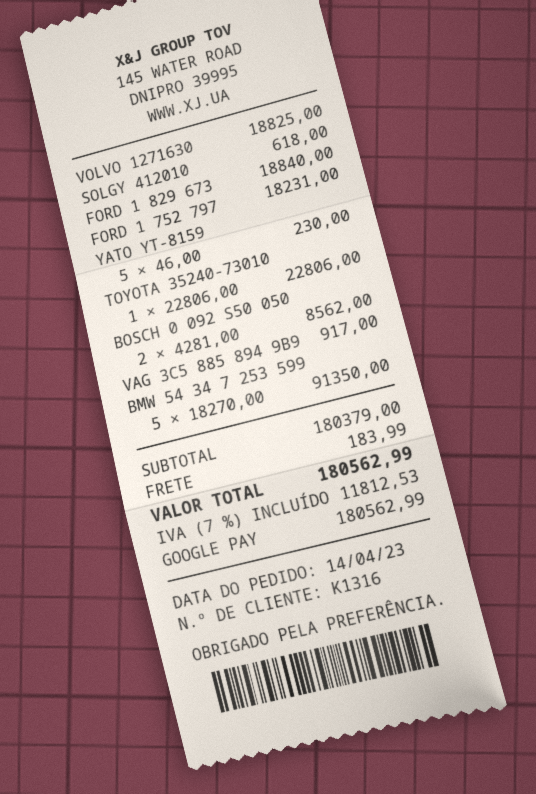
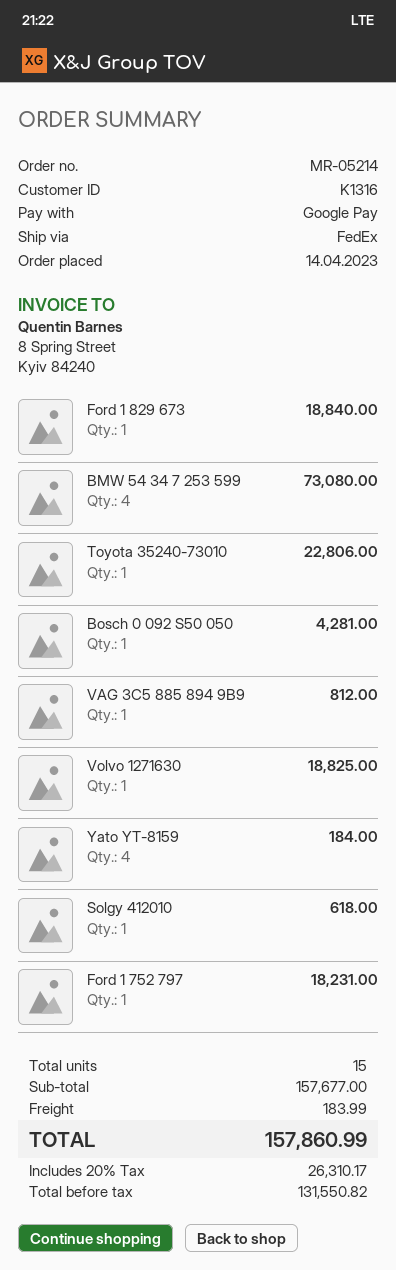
YATO YT-8159: 5 for 230.00 -> 4 for 184.00
BOSCH 0 092 S50 050: 2 for 8562.00 -> 1 for 4281.00
VAG 3C5 885 894 9B9: 1 for 917.00 -> 1 for 812.00
BMW 54 34 7 253 599: 5 for 91350.00 -> 4 for 73080.00
subtotal: 180379.00 -> 157677.00
tax: 7% = 11812.53 -> 20% = 26310.17
total: 180562.99 -> 157860.99

